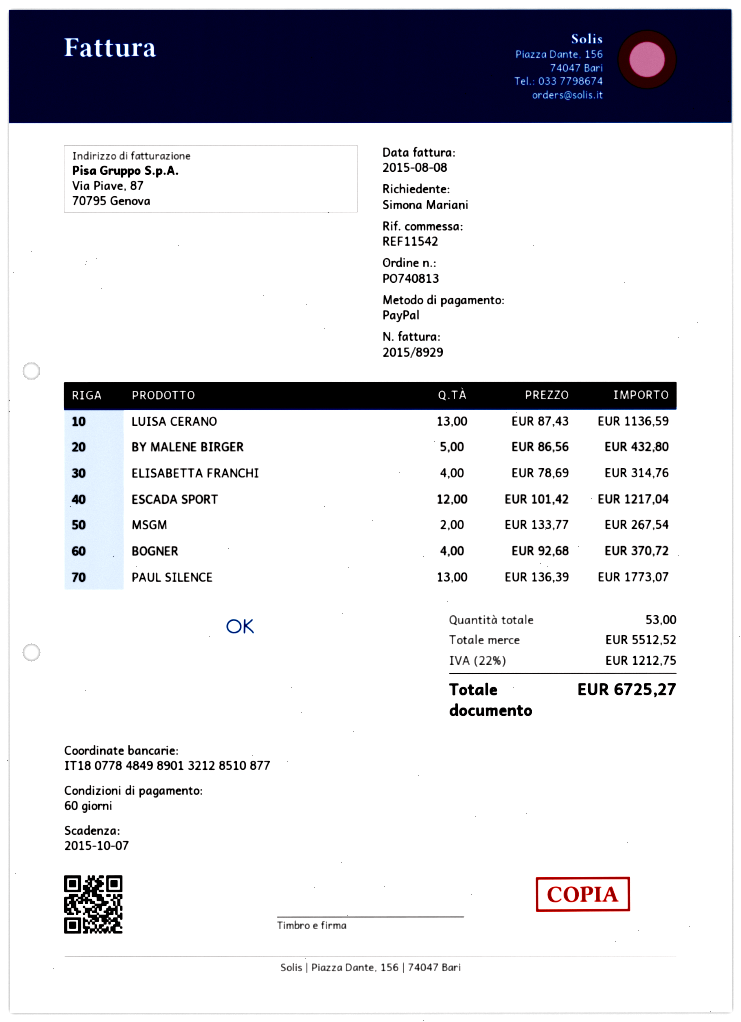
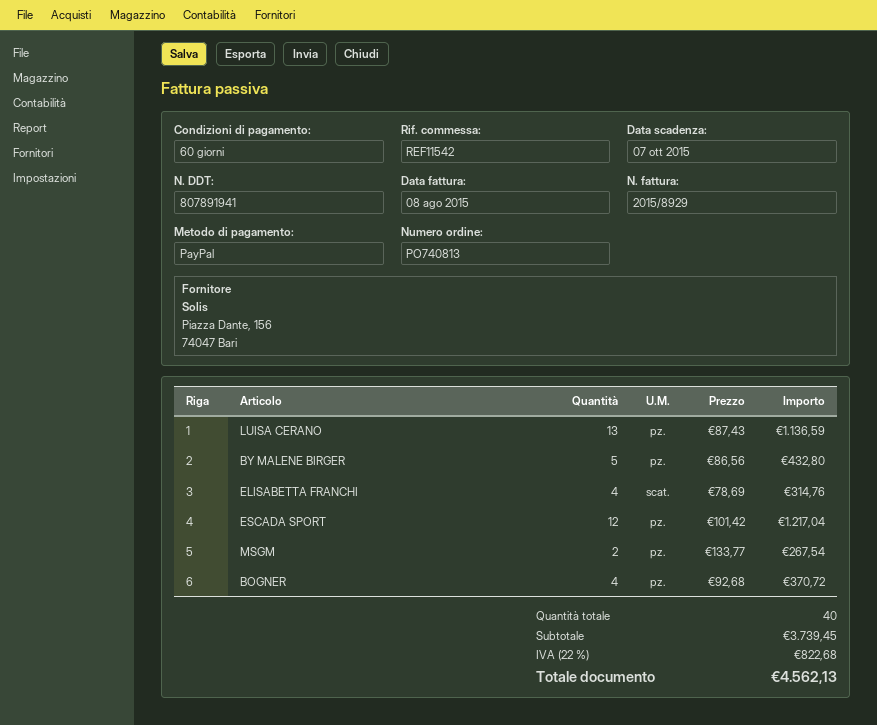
PAUL SILENCE: 13 x 136.39 = 1773.07 -> none
total quantity: 53 -> 40
subtotal: 5512.52 -> 3739.45
tax: 22% = 1212.75 -> 22% = 822.68
total: 6725.27 -> 4562.13

